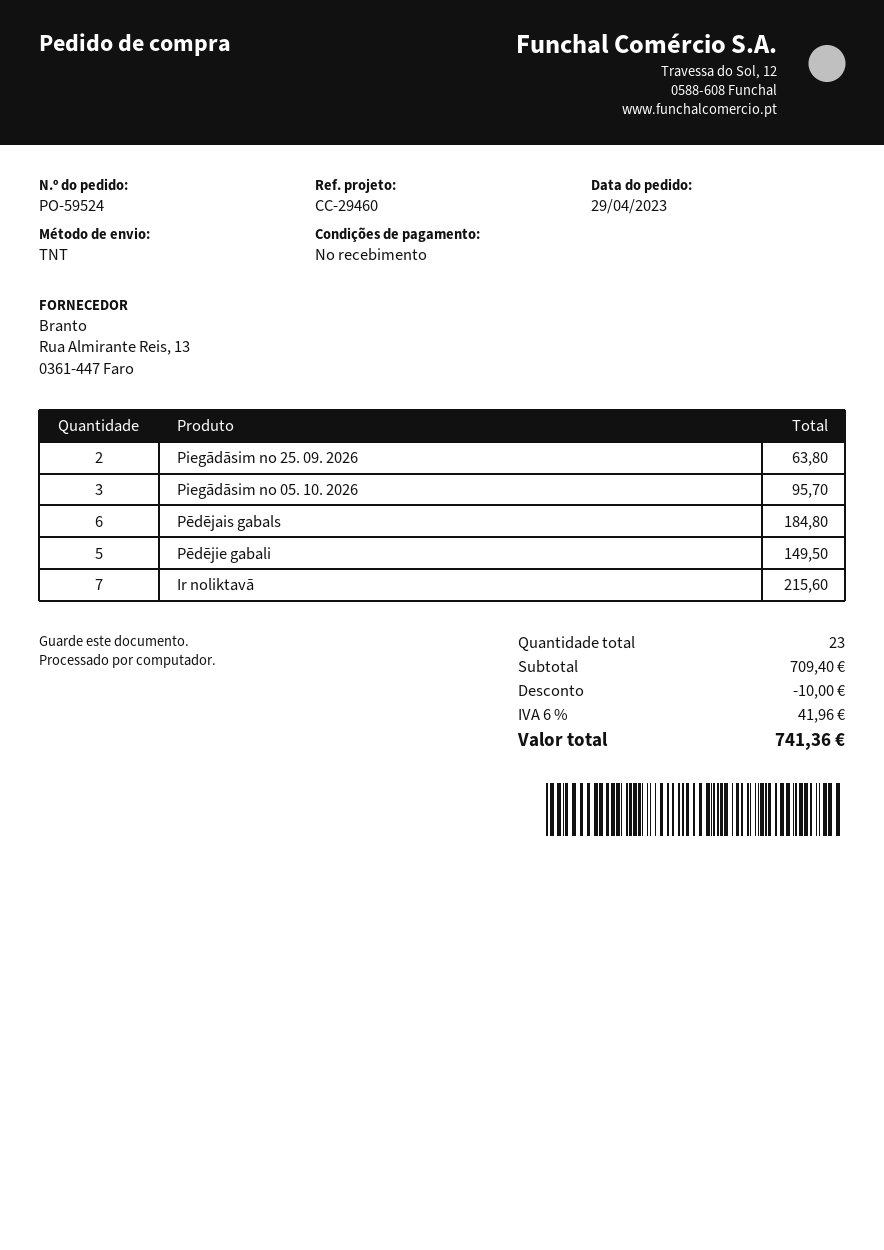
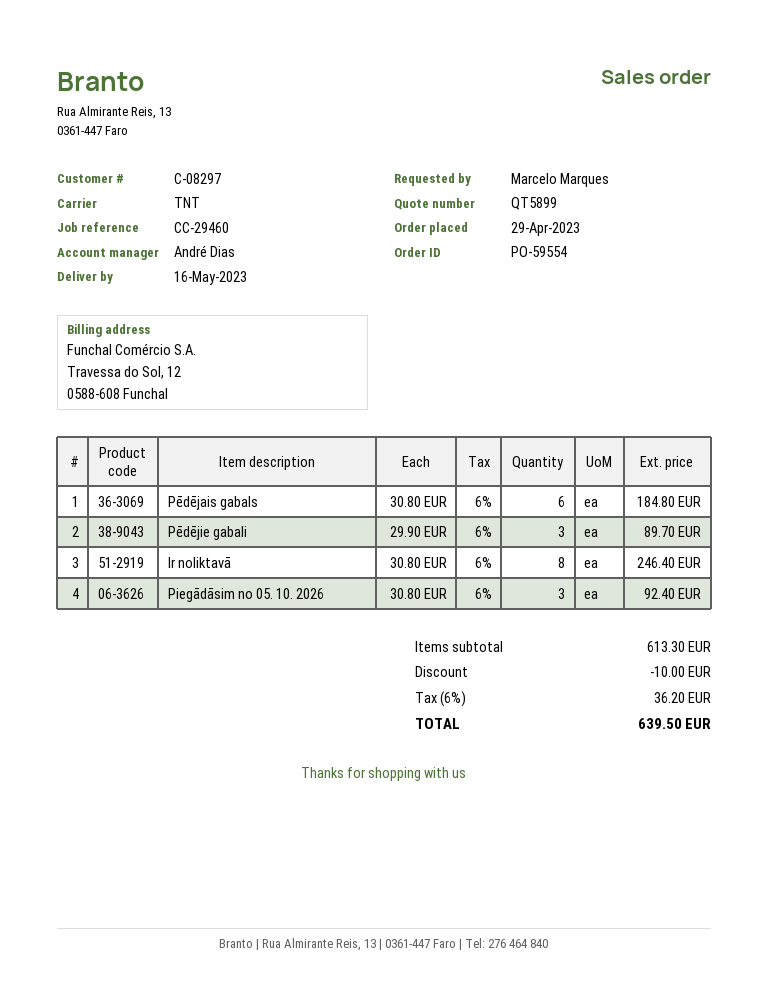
order number: PO-59524 -> PO-59554
Piegādāsim no 25. 09. 2026: 2 for 63.80 -> none
Piegādāsim no 05. 10. 2026: 3 for 95.70 -> 3 for 92.40
Pēdējie gabali: 5 for 149.50 -> 3 for 89.70
Ir noliktavā: 7 for 215.60 -> 8 for 246.40
subtotal: 709.40 -> 613.30
tax: 6% = 41.96 -> 6% = 36.20
total: 741.36 -> 639.50

